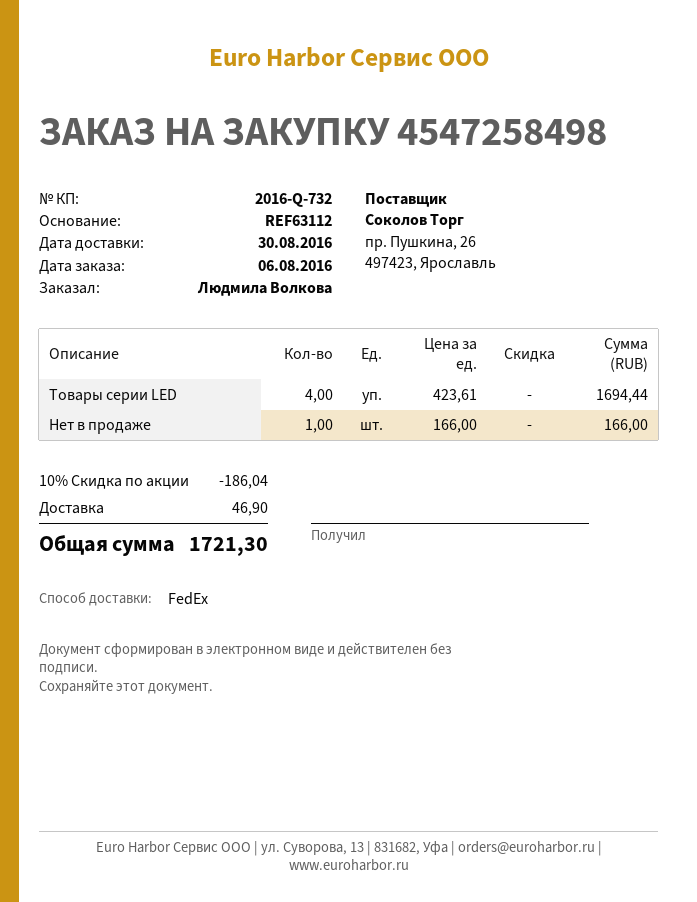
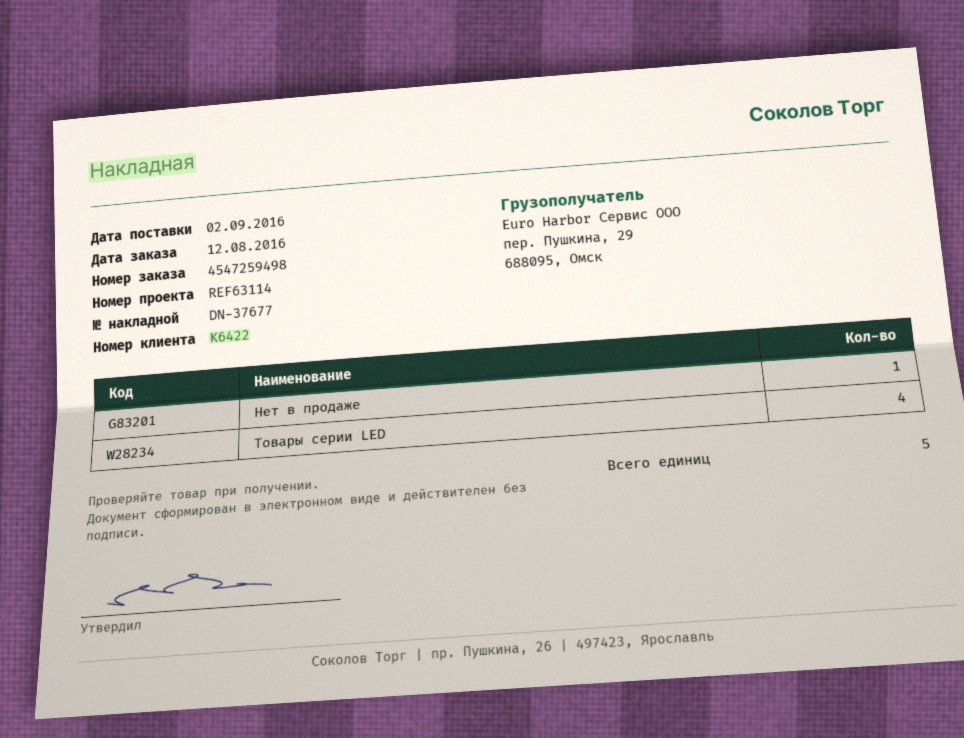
order number: 4547258498 -> 4547259498
order date: 2016-08-06 -> 2016-08-12
delivery date: 2016-08-30 -> 2016-09-02
reference: REF63112 -> REF63114

